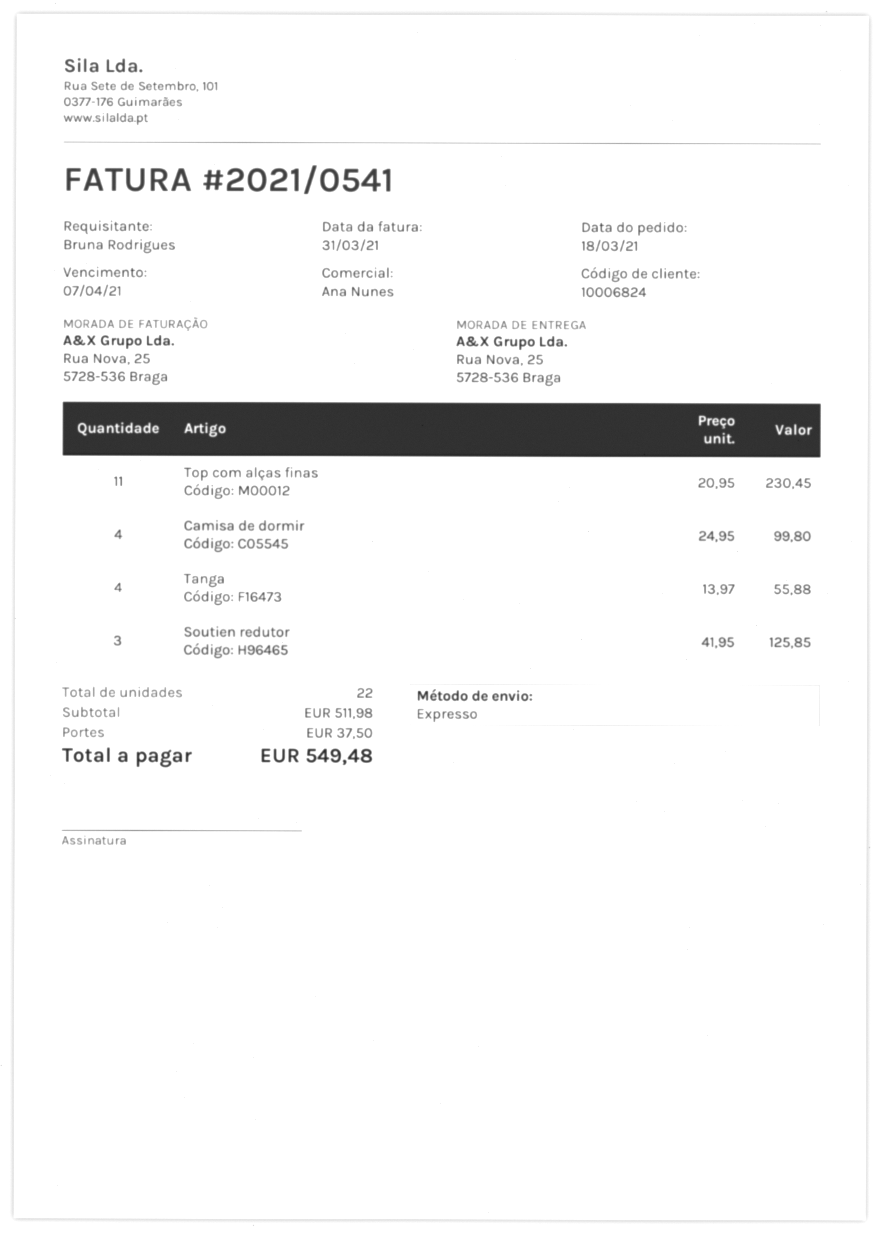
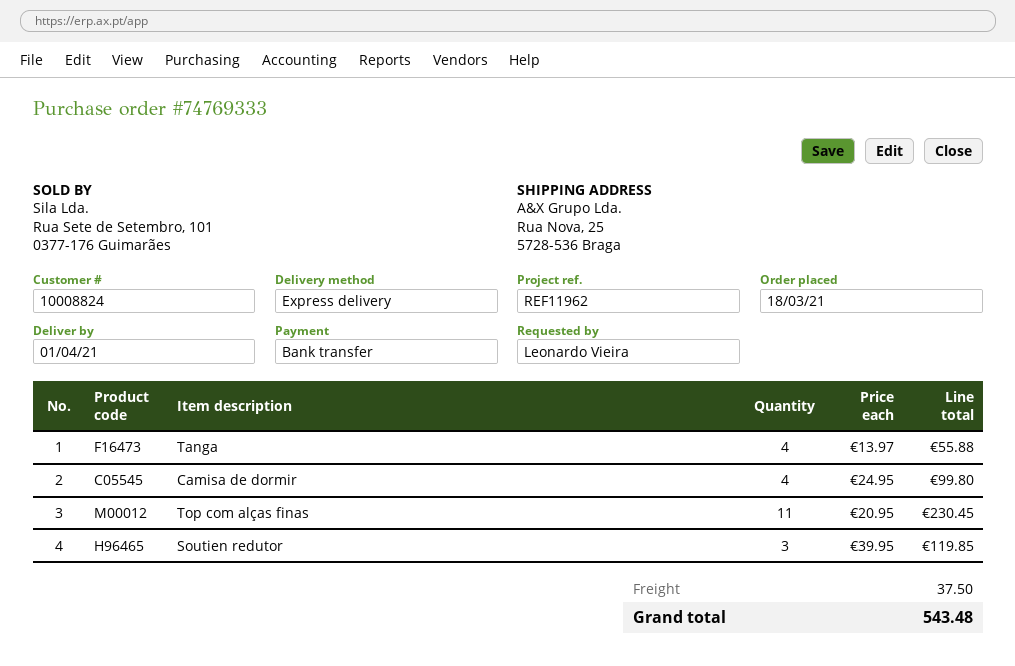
customer number: 10006824 -> 10008824
ordered by: Bruna Rodrigues -> Leonardo Vieira
Soutien redutor: 3 x 41.95 = 125.85 -> 3 x 39.95 = 119.85
total: 549.48 -> 543.48

